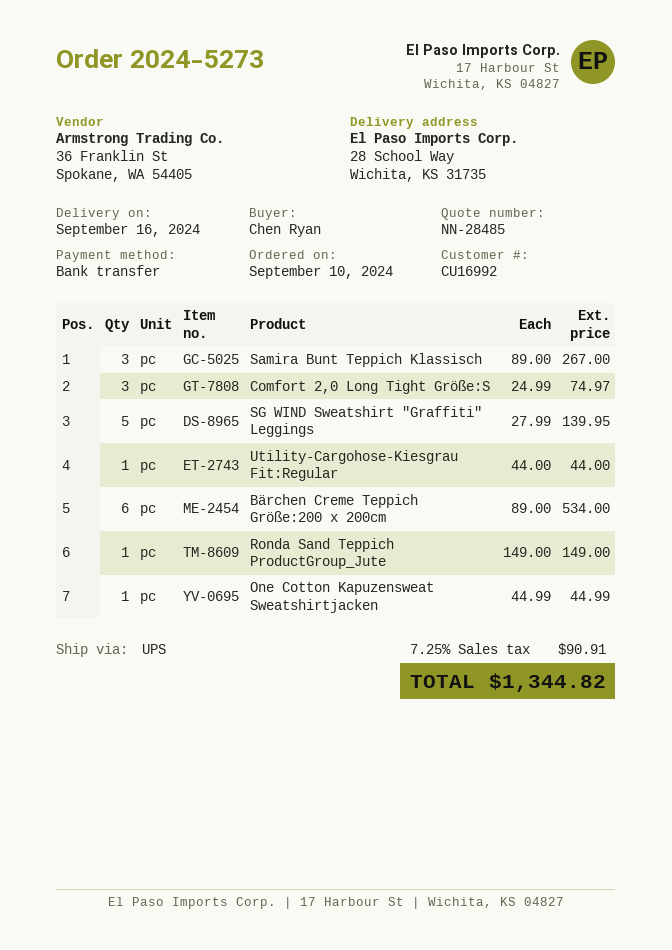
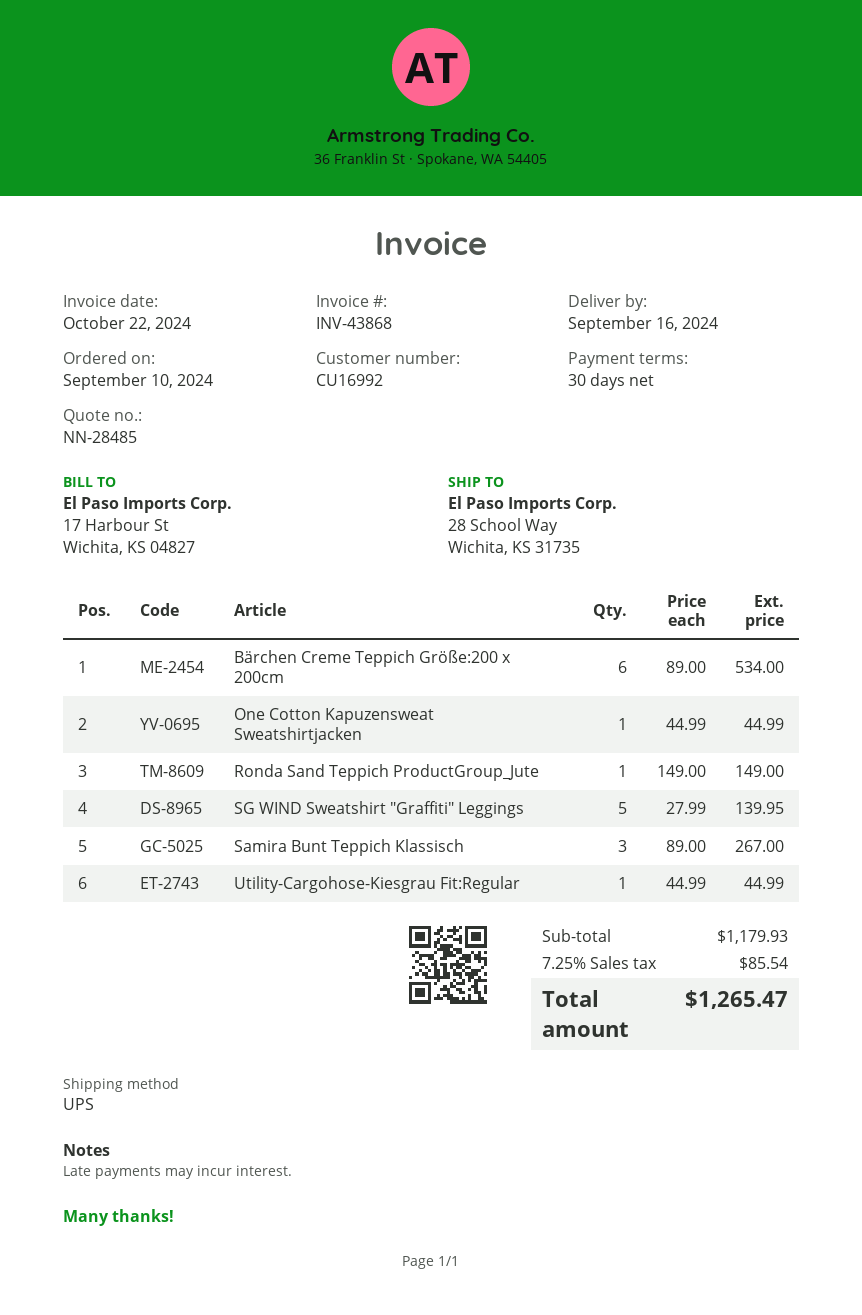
Comfort 2,0 Long Tight Größe:S: 3 x 24.99 = 74.97 -> none
Utility-Cargohose-Kiesgrau Fit:Regular: 1 x 44.00 = 44.00 -> 1 x 44.99 = 44.99
tax: 7.25% = 90.91 -> 7.25% = 85.54
total: 1344.82 -> 1265.47

